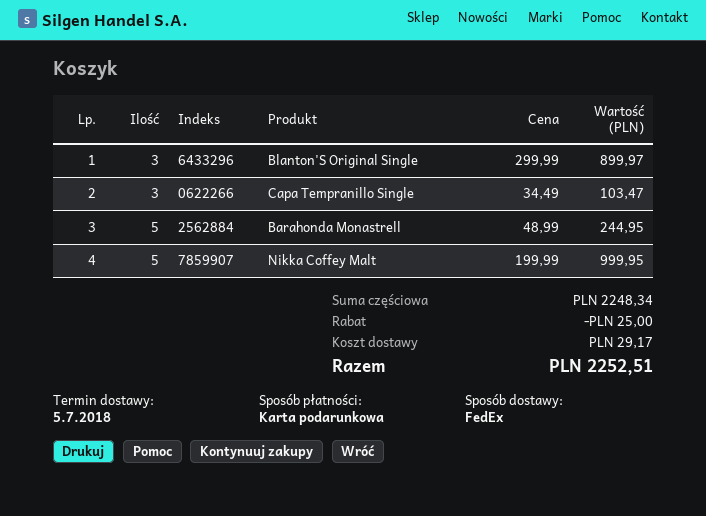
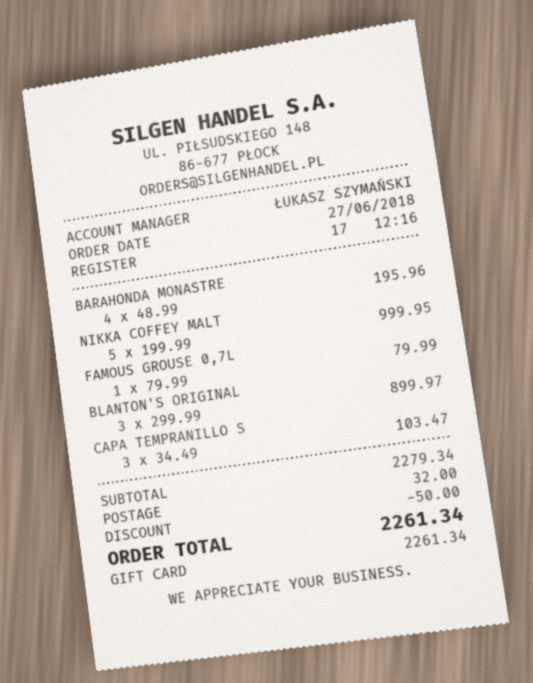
Barahonda Monastrell: 5 x 48.99 = 244.95 -> 4 x 48.99 = 195.96
FAMOUS GROUSE 0,7L: none -> 1 x 79.99 = 79.99
subtotal: 2248.34 -> 2279.34
discount: 25.00 -> 50.00
shipping: 29.17 -> 32.00
total: 2252.51 -> 2261.34

